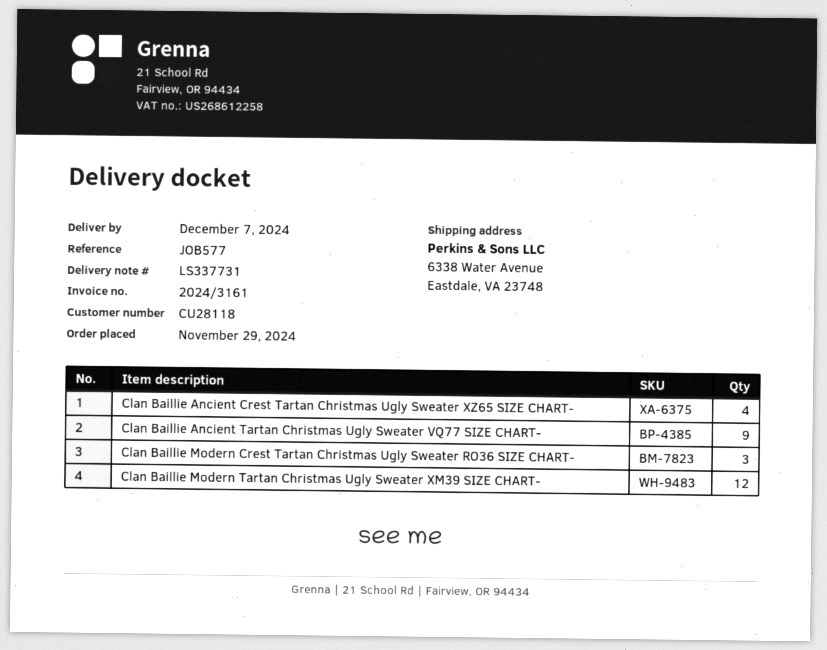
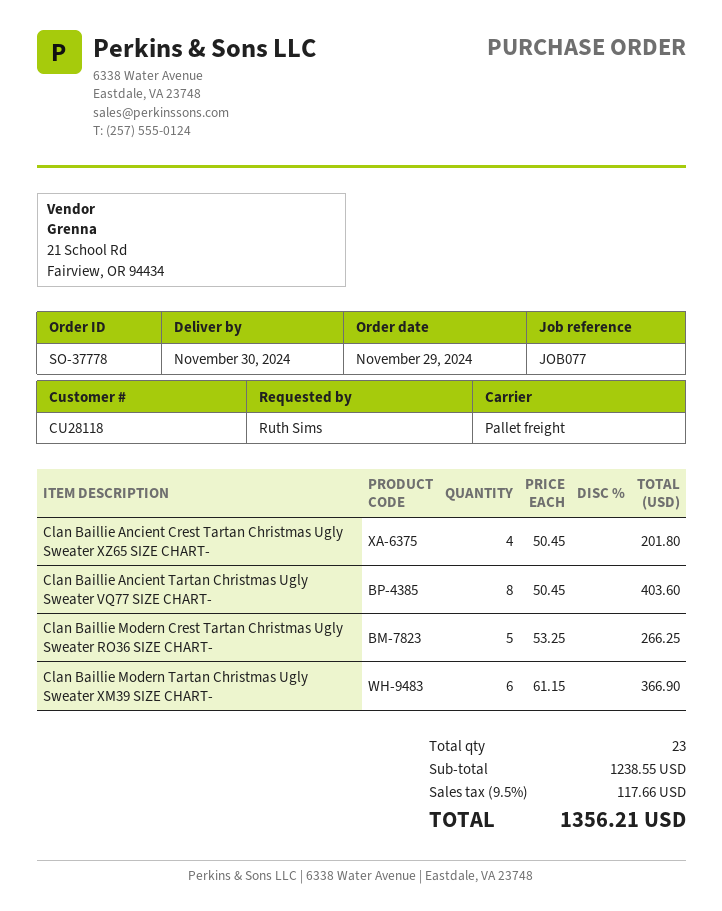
delivery date: 2024-12-07 -> 2024-11-30
reference: JOB577 -> JOB077
Clan Baillie Ancient Tartan Christmas Ugly Sweater VQ77 SIZE CHART-: 9 -> 8
Clan Baillie Modern Crest Tartan Christmas Ugly Sweater RO36 SIZE CHART-: 3 -> 5
Clan Baillie Modern Tartan Christmas Ugly Sweater XM39 SIZE CHART-: 12 -> 6

